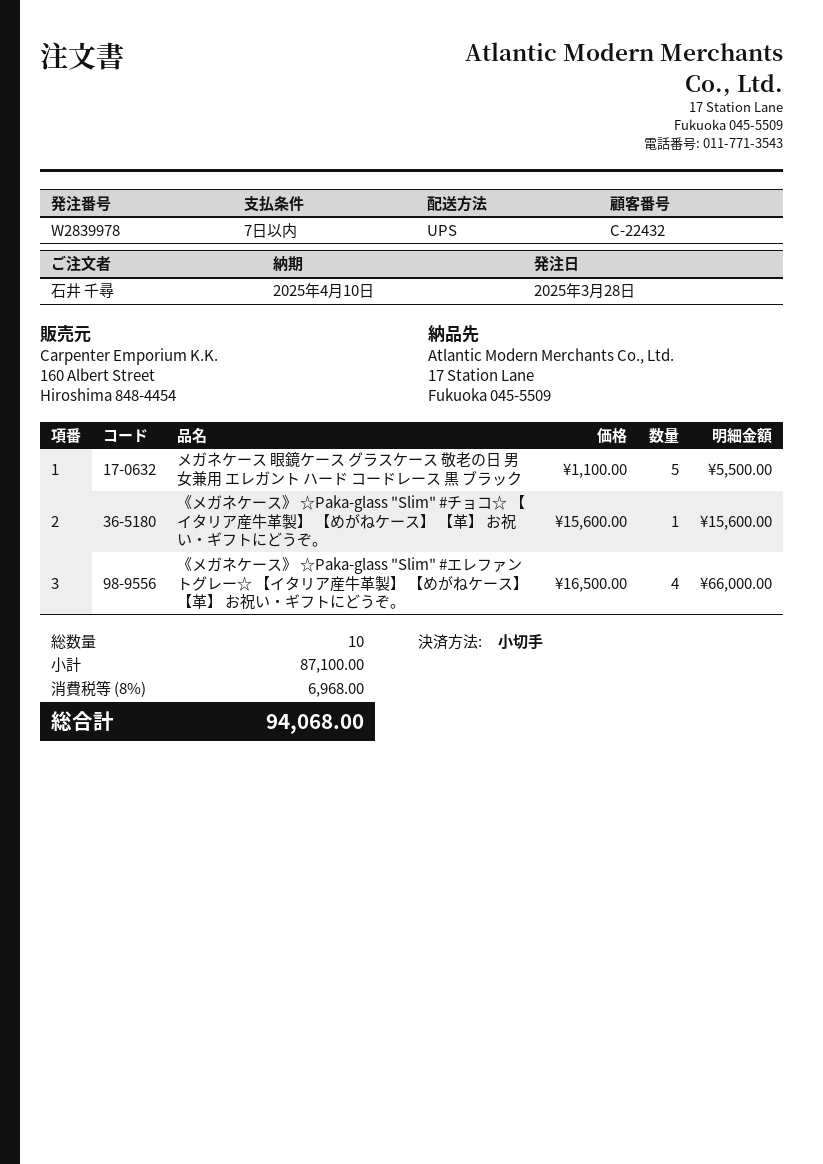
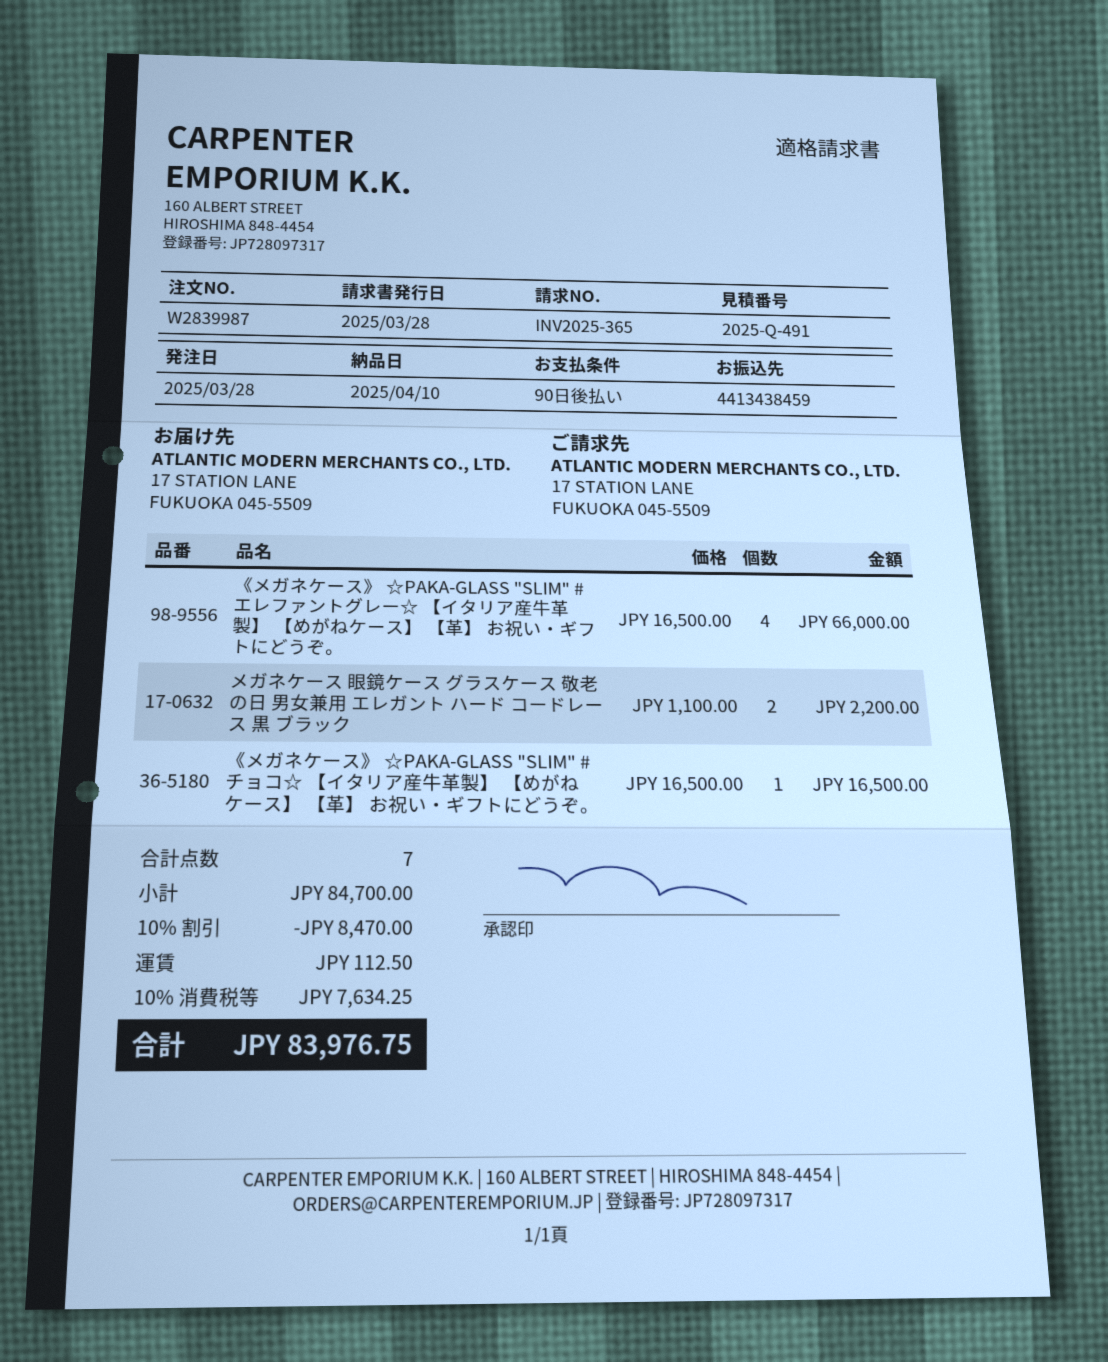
order number: W2839978 -> W2839987
payment terms: 7 days -> 90 days
メガネケース 眼鏡ケース グラスケース 敬老の日 男女兼用 エレガント ハード コードレース 黒 ブラック: 5 x 1100.00 = 5500.00 -> 2 x 1100.00 = 2200.00
《メガネケース》 ☆Paka-glass "Slim" #チョコ☆ 【イタリア産牛革製】 【めがねケース】 【革】 お祝い・ギフトにどうぞ。: 1 x 15600.00 = 15600.00 -> 1 x 16500.00 = 16500.00
total quantity: 10 -> 7
subtotal: 87100.00 -> 84700.00
discount: none -> 10% = 8470.00
shipping: none -> 112.50
tax: 8% = 6968.00 -> 10% = 7634.25
total: 94068.00 -> 83976.75

